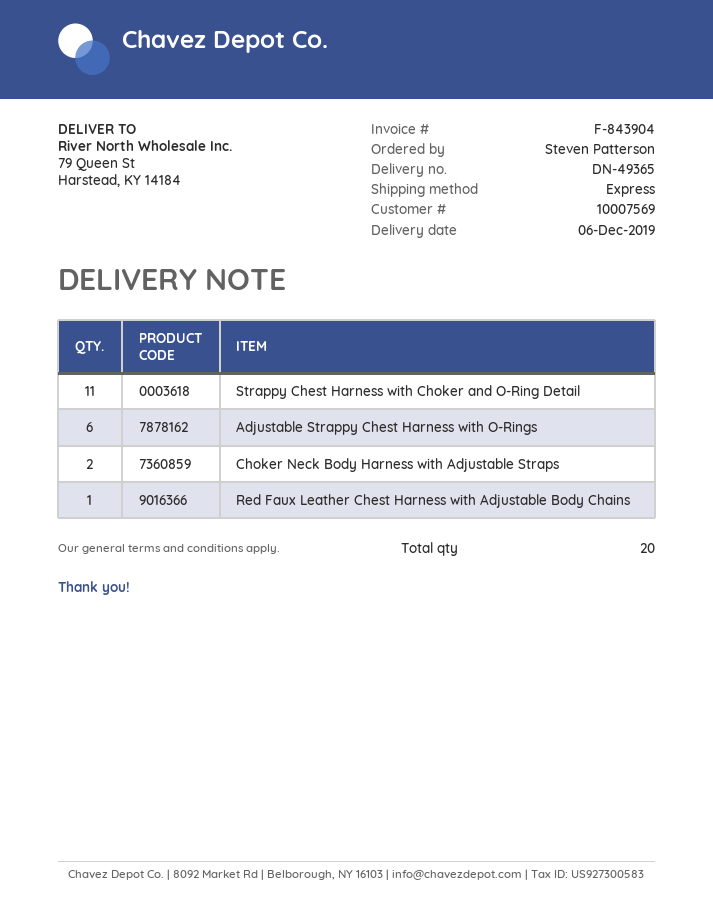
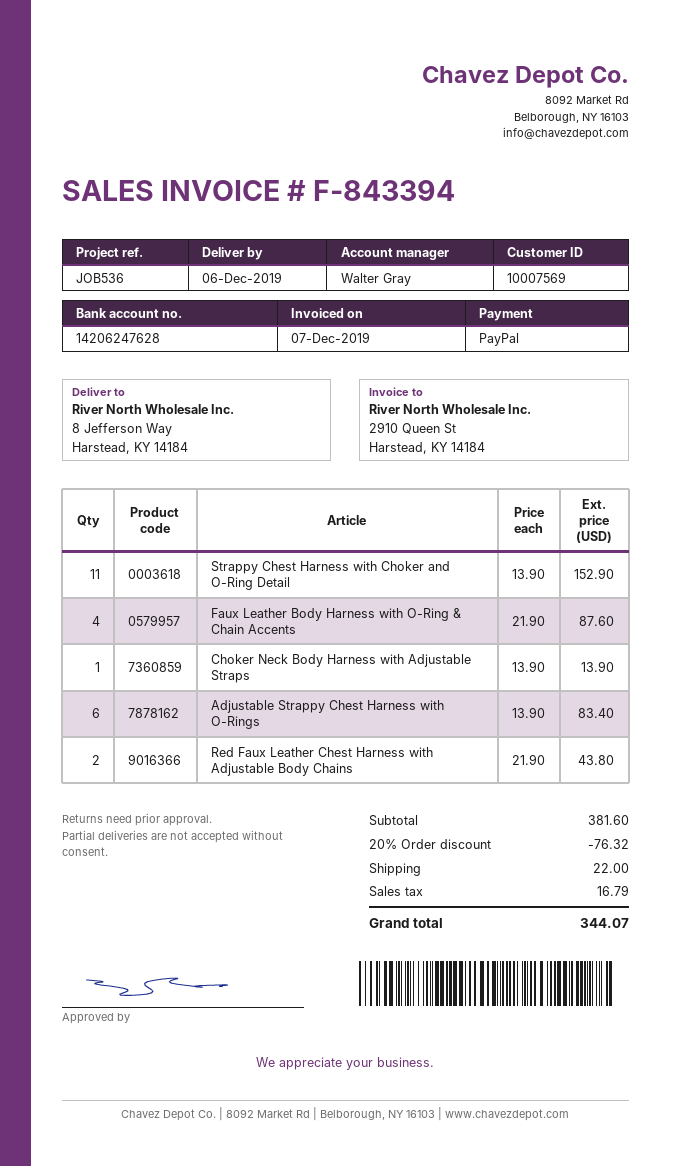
invoice number: F-843904 -> F-843394
ship to: 79 Queen St, Harstead, KY 14184 -> 8 Jefferson Way, Harstead, KY 14184
Choker Neck Body Harness with Adjustable Straps: 2 -> 1
Red Faux Leather Chest Harness with Adjustable Body Chains: 1 -> 2
Faux Leather Body Harness with O-Ring & Chain Accents: none -> 4

